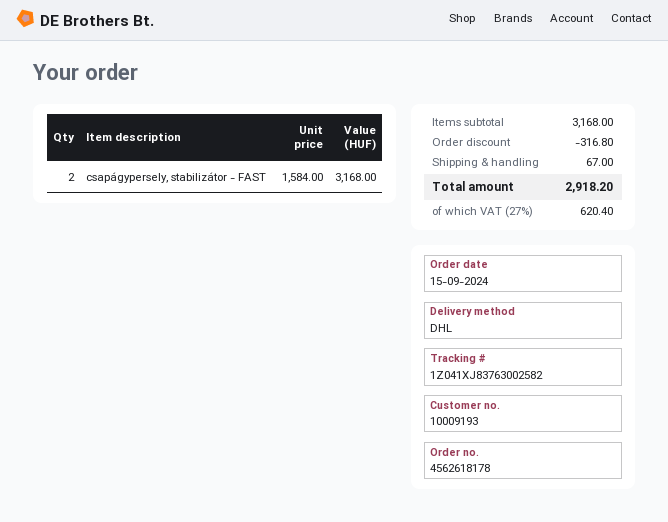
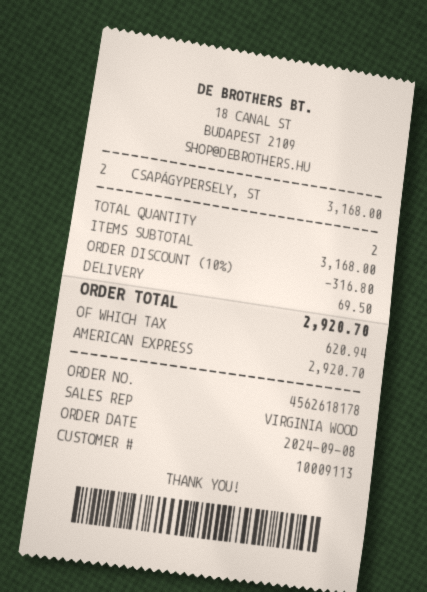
order date: 2024-09-15 -> 2024-09-08
customer number: 10009193 -> 10009113
shipping: 67.00 -> 69.50
tax: 620.40 -> 620.94
total: 2918.20 -> 2920.70

